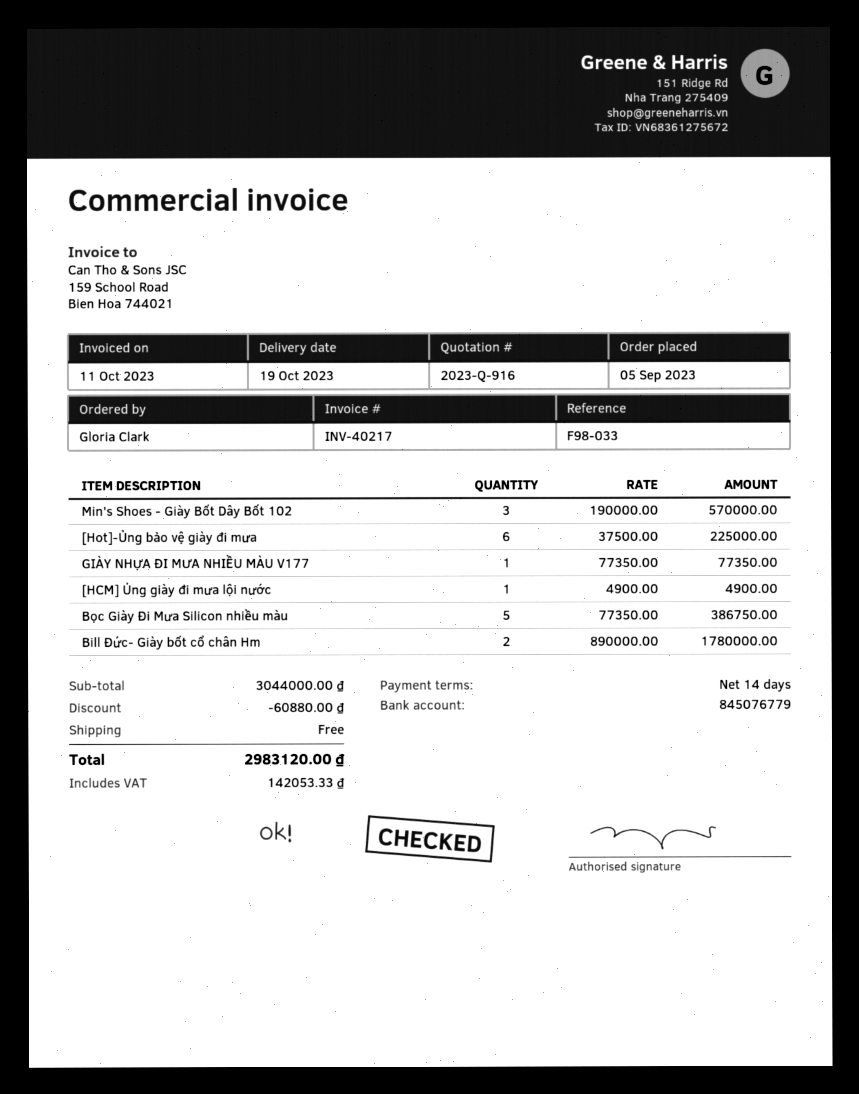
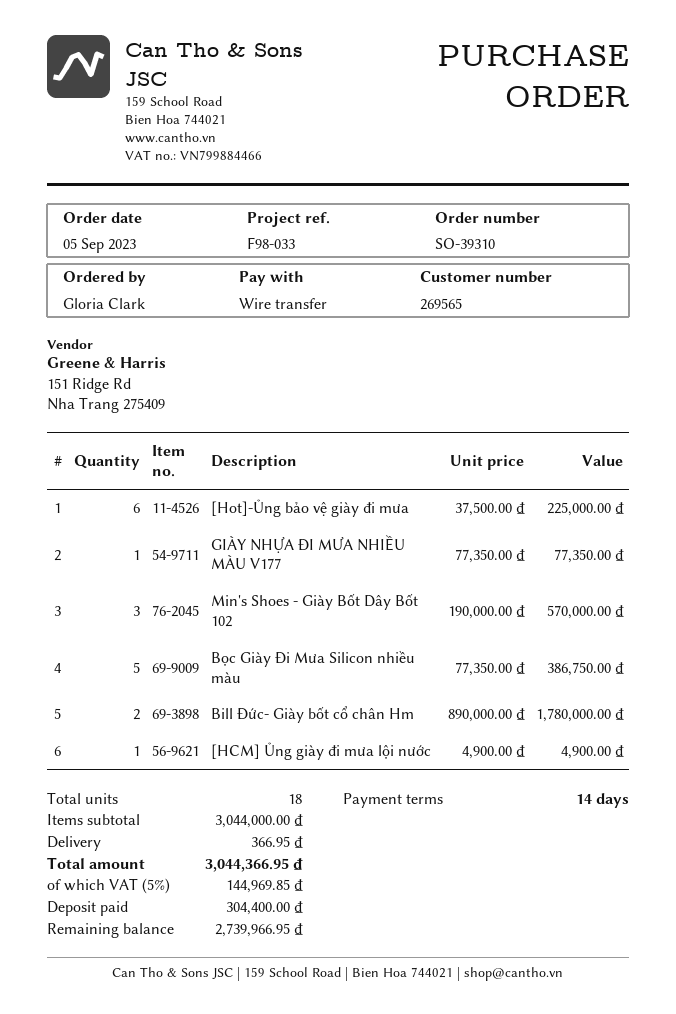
discount: 60880.00 -> none
shipping: 0.00 -> 366.95
tax: 142053.33 -> 144969.85
total: 2983120.00 -> 3044366.95

